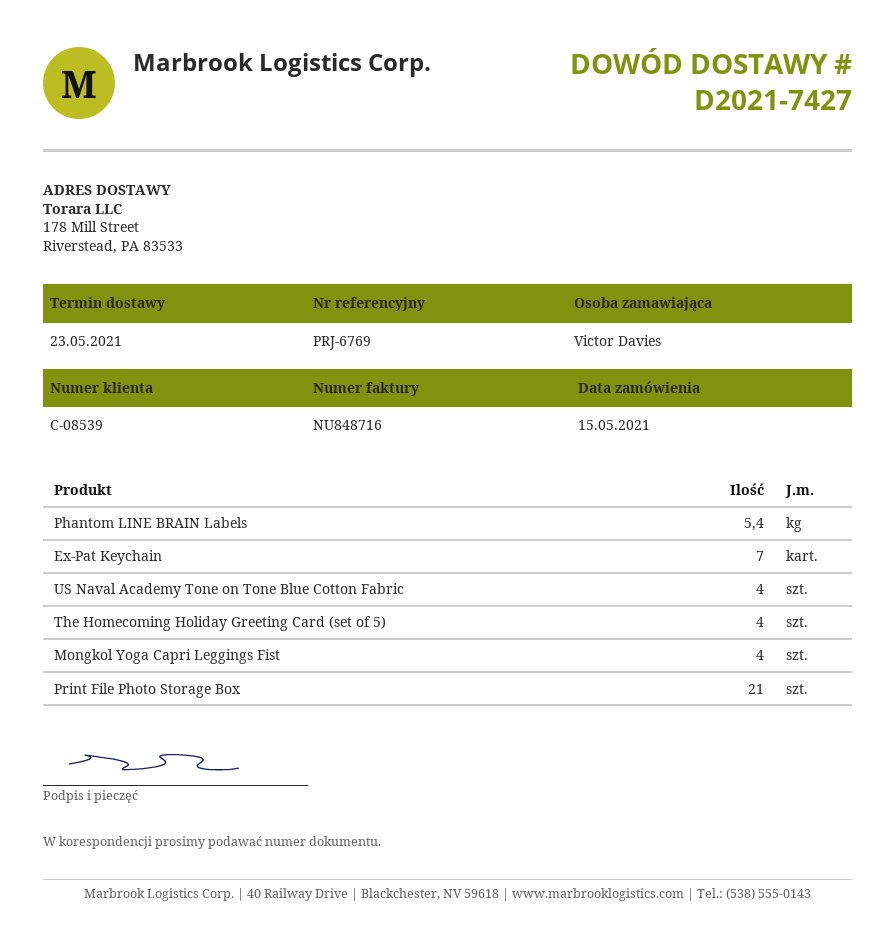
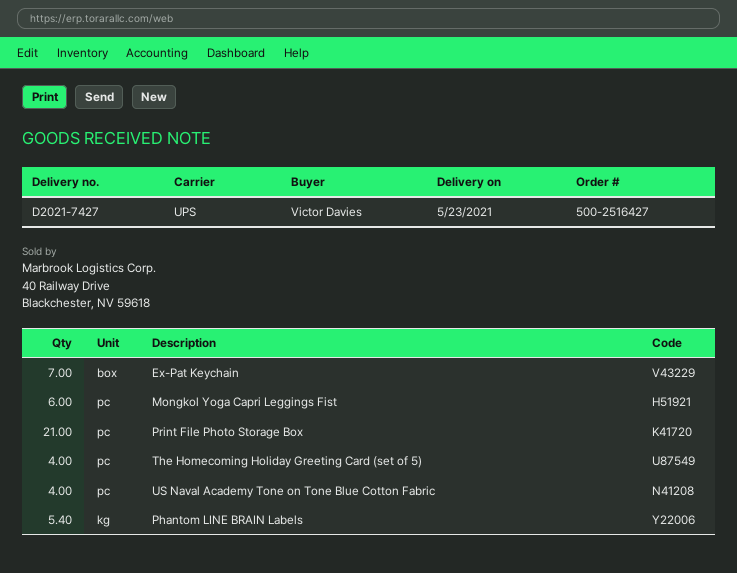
Mongkol Yoga Capri Leggings Fist: 4 -> 6

